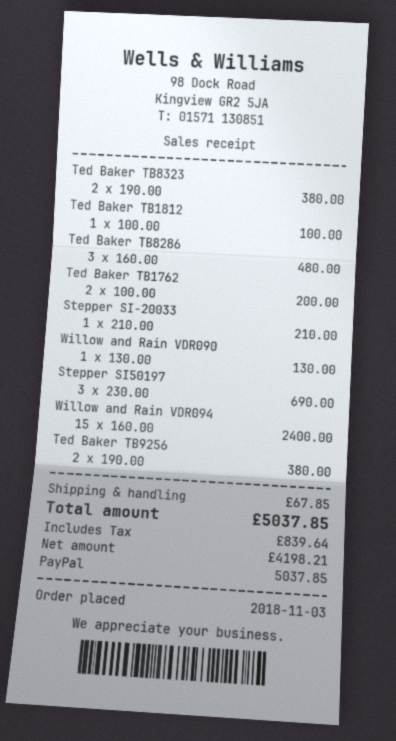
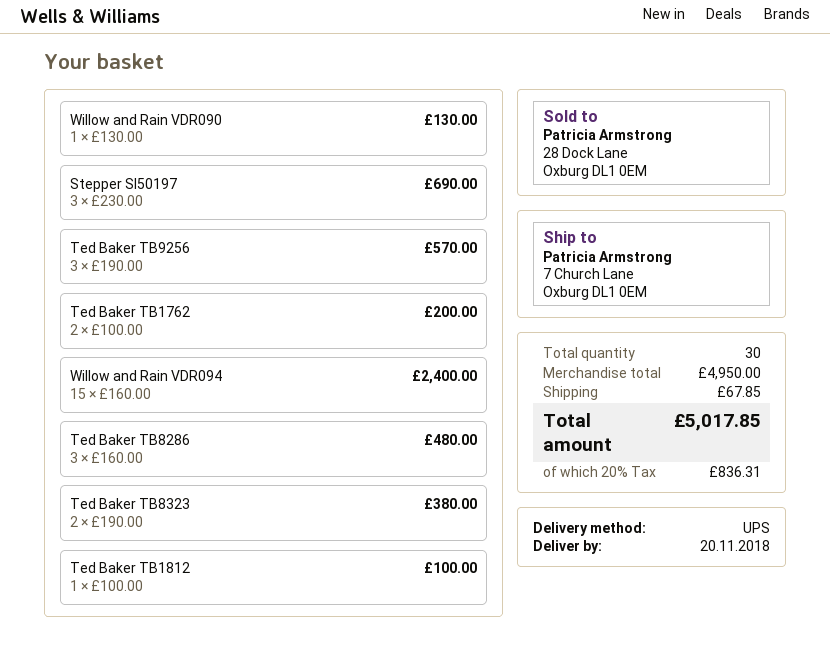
Stepper SI-20033: 1 x 210.00 = 210.00 -> none
Ted Baker TB9256: 2 x 190.00 = 380.00 -> 3 x 190.00 = 570.00
tax: 839.64 -> 836.31
total: 5037.85 -> 5017.85

